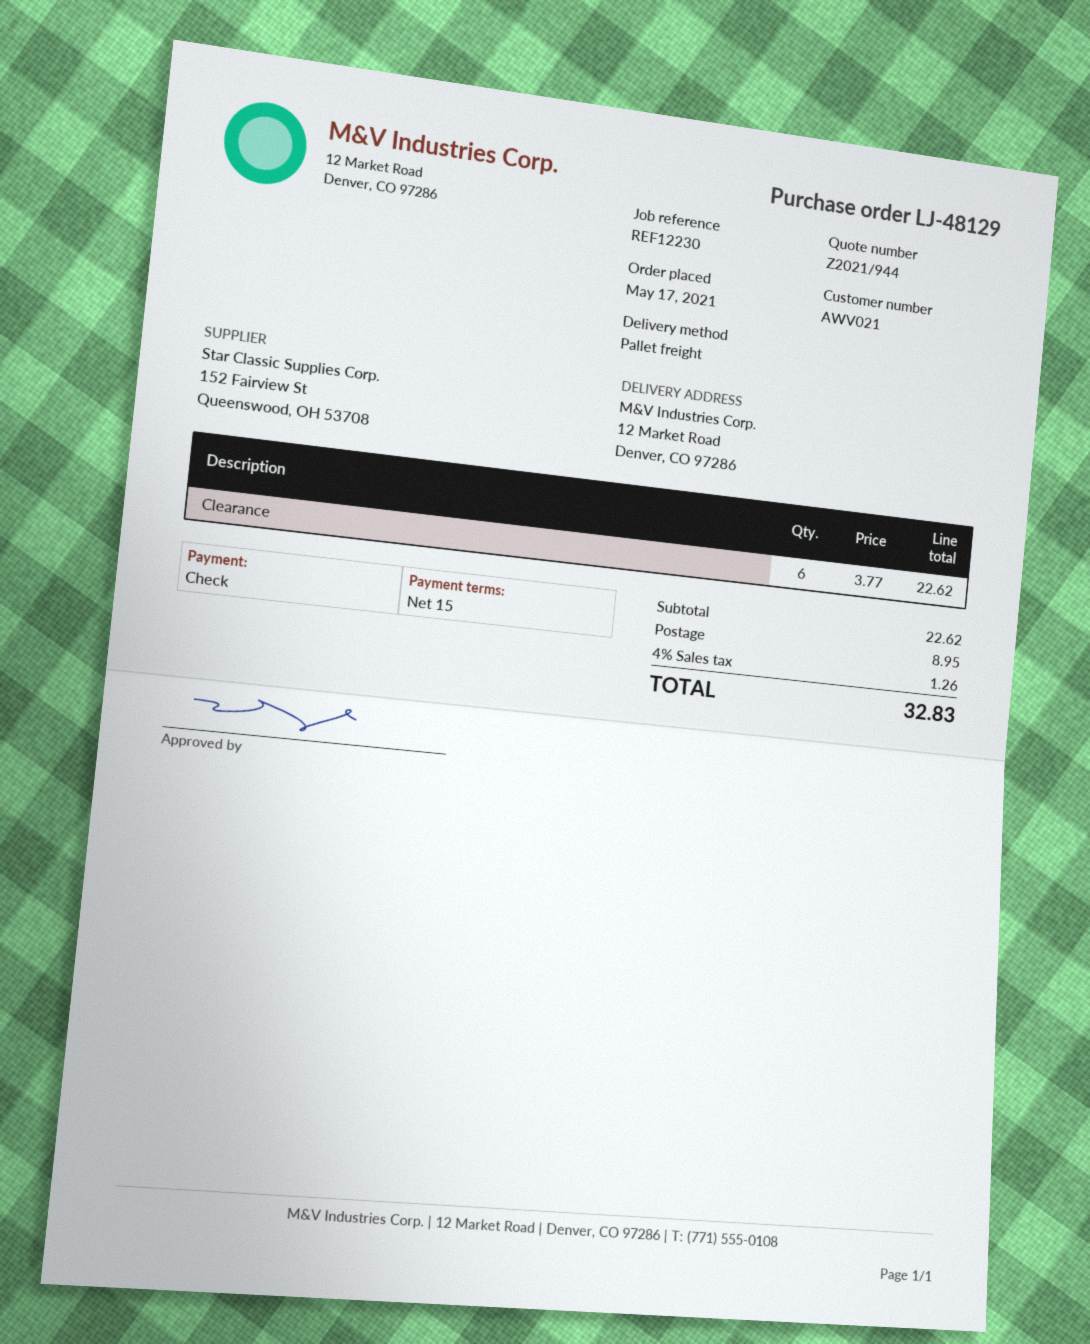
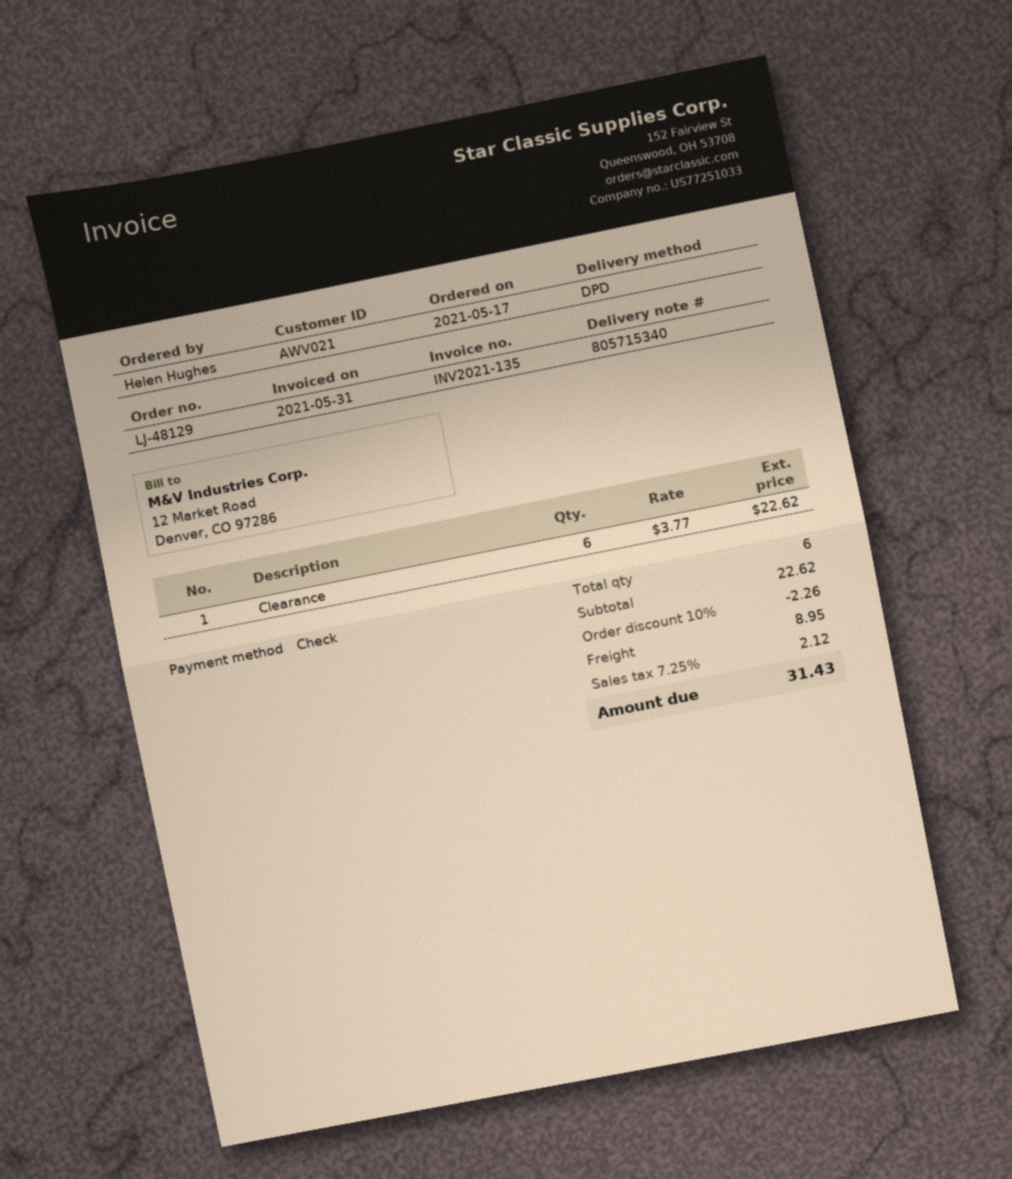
shipping method: pallet freight -> DPD
discount: none -> 10% = 2.26
tax: 4% = 1.26 -> 7.25% = 2.12
total: 32.83 -> 31.43

